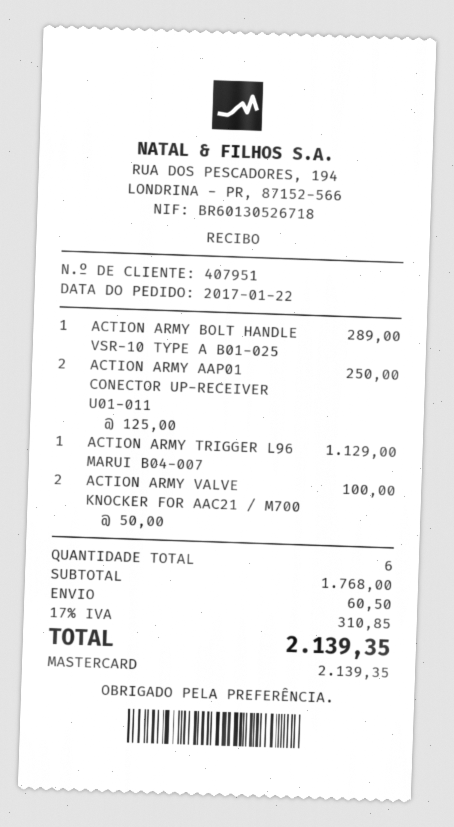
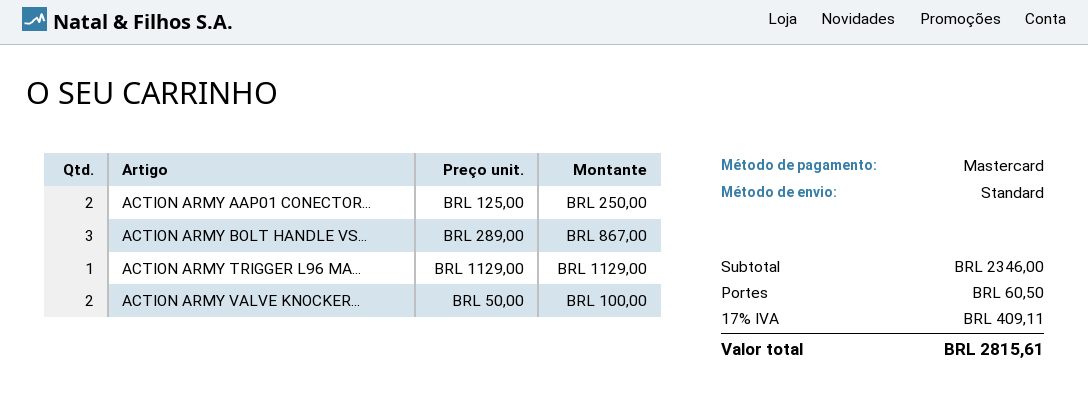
ACTION ARMY BOLT HANDLE VSR-10 TYPE A B01-025: 1 x 289.00 = 289.00 -> 3 x 289.00 = 867.00
subtotal: 1768.00 -> 2346.00
tax: 17% = 310.85 -> 17% = 409.11
total: 2139.35 -> 2815.61

